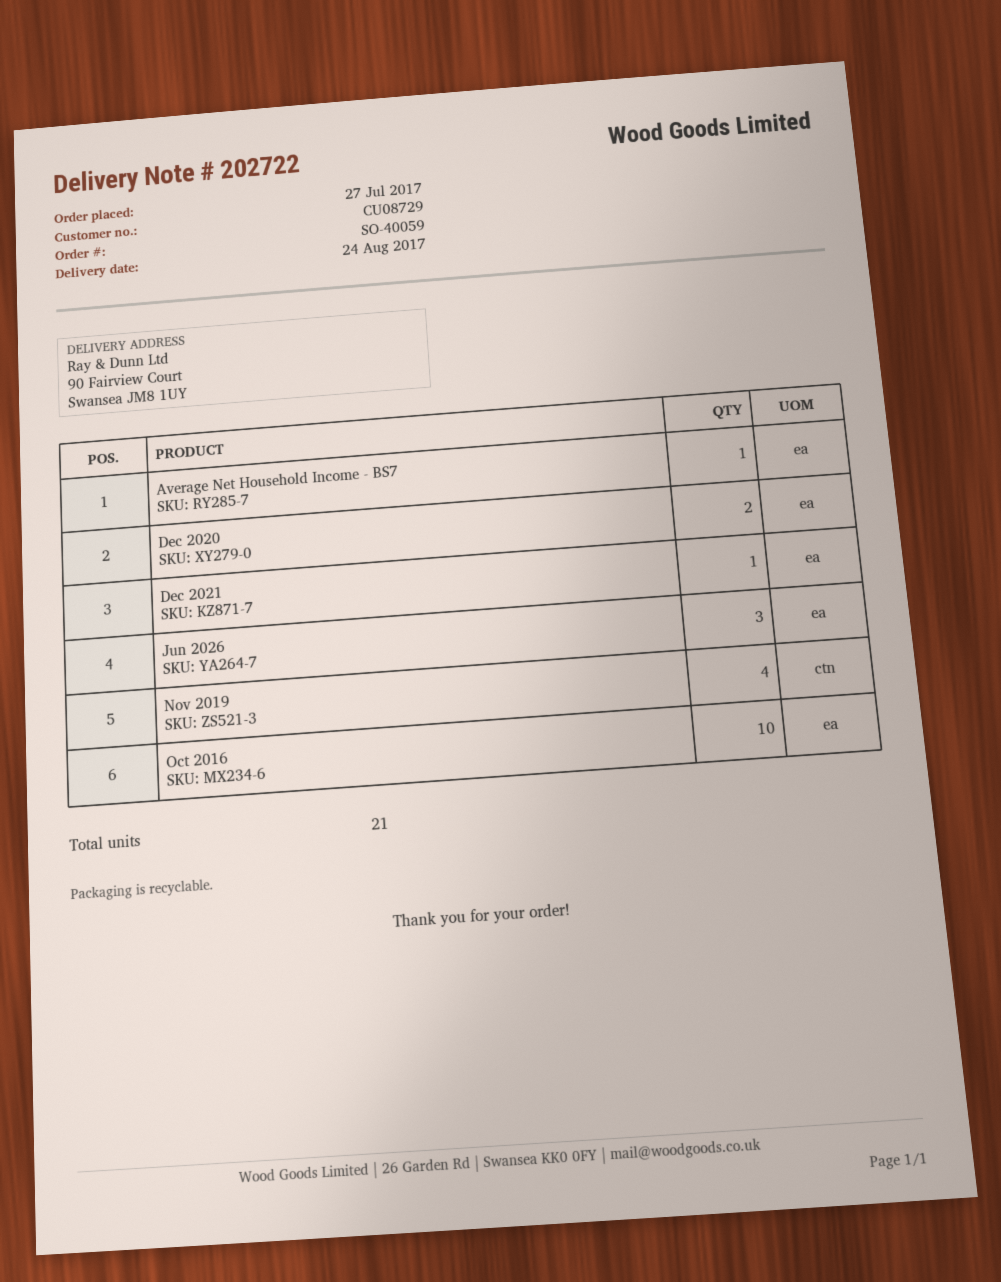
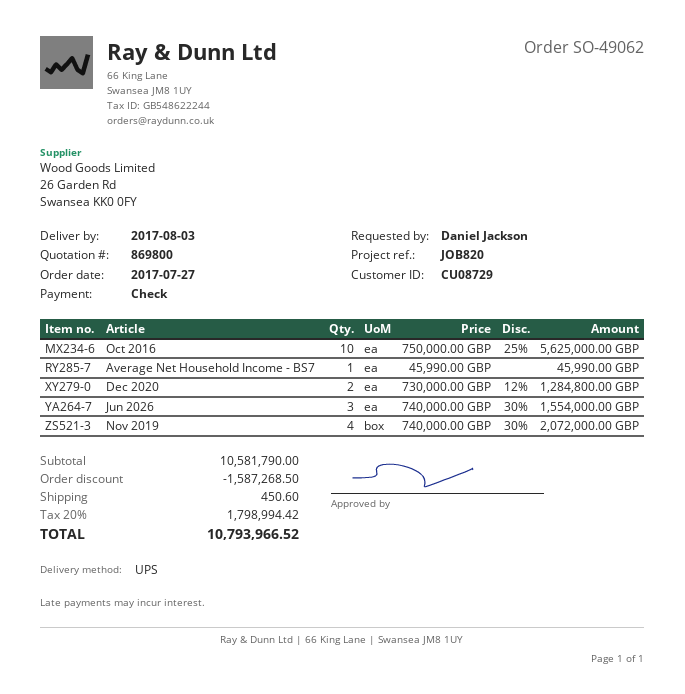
order number: SO-40059 -> SO-49062
delivery date: 2017-08-24 -> 2017-08-03
Dec 2021: 1 -> none

